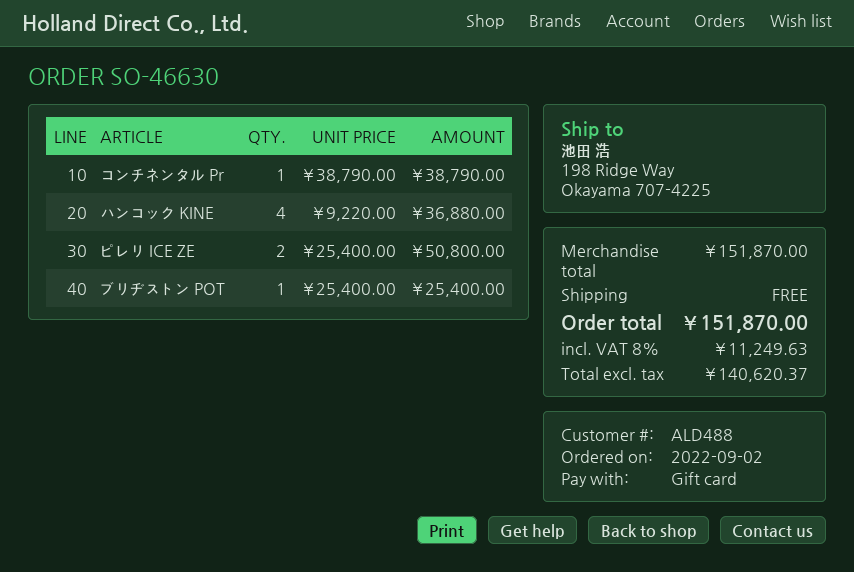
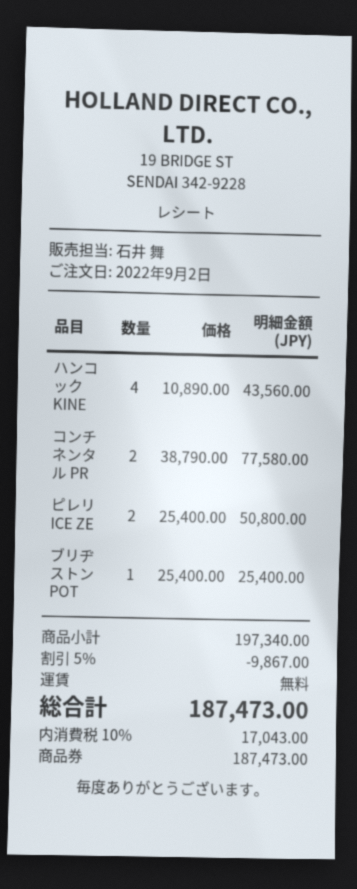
コンチネンタル Pr: 1 x 38790.00 = 38790.00 -> 2 x 38790.00 = 77580.00
ハンコック KINE: 4 x 9220.00 = 36880.00 -> 4 x 10890.00 = 43560.00
subtotal: 151870.00 -> 197340.00
discount: none -> 5% = 9867.00
tax: 8% = 11249.63 -> 10% = 17043.00
total: 151870.00 -> 187473.00

